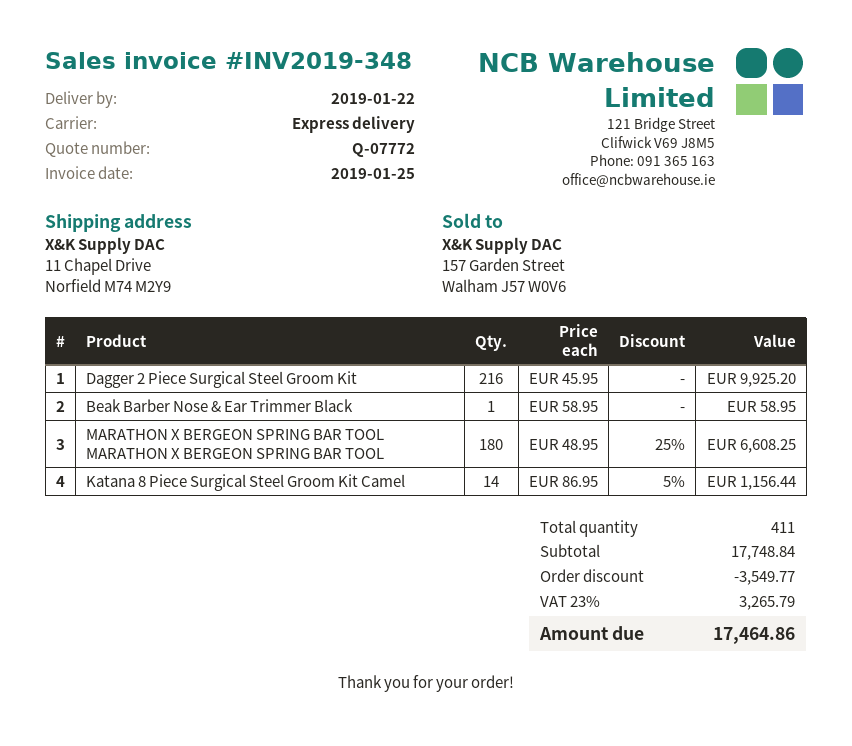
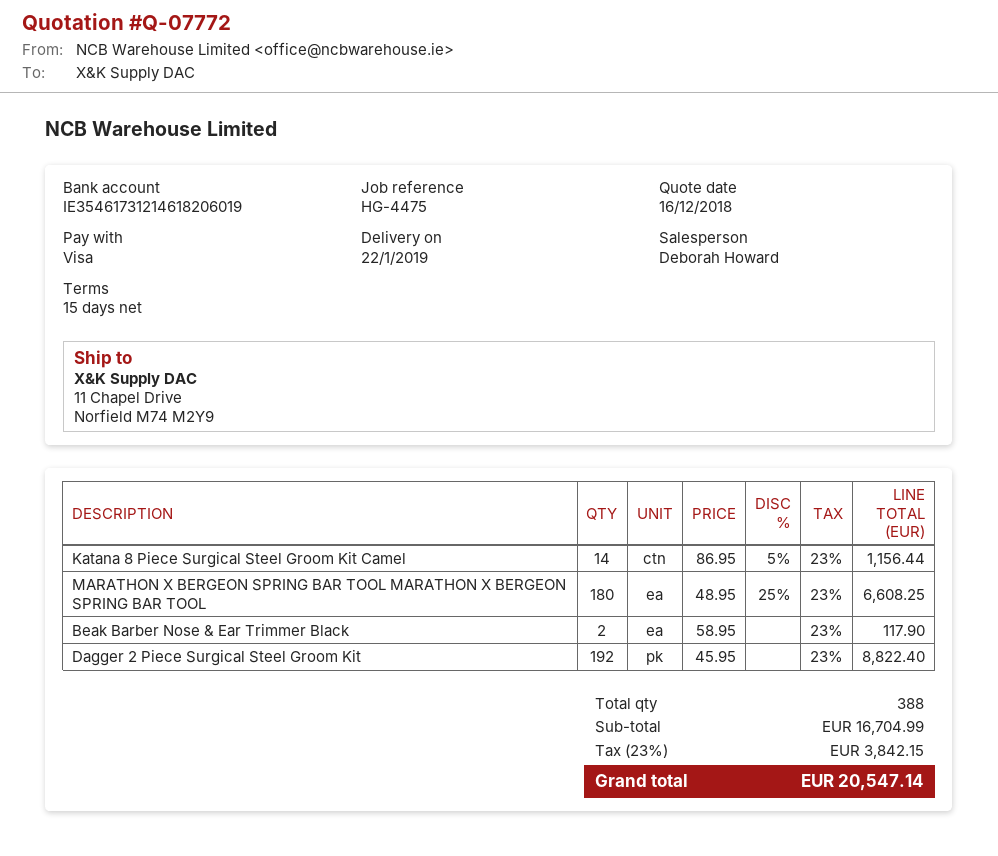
Dagger 2 Piece Surgical Steel Groom Kit: 216 x 45.95 = 9925.20 -> 192 x 45.95 = 8822.40
Beak Barber Nose & Ear Trimmer Black: 1 x 58.95 = 58.95 -> 2 x 58.95 = 117.90
total quantity: 411 -> 388
subtotal: 17748.84 -> 16704.99
discount: 3549.77 -> none
tax: 23% = 3265.79 -> 23% = 3842.15
total: 17464.86 -> 20547.14

